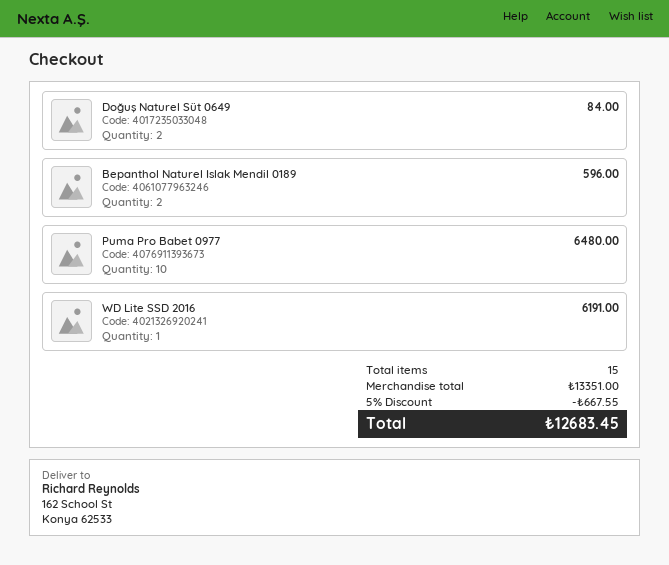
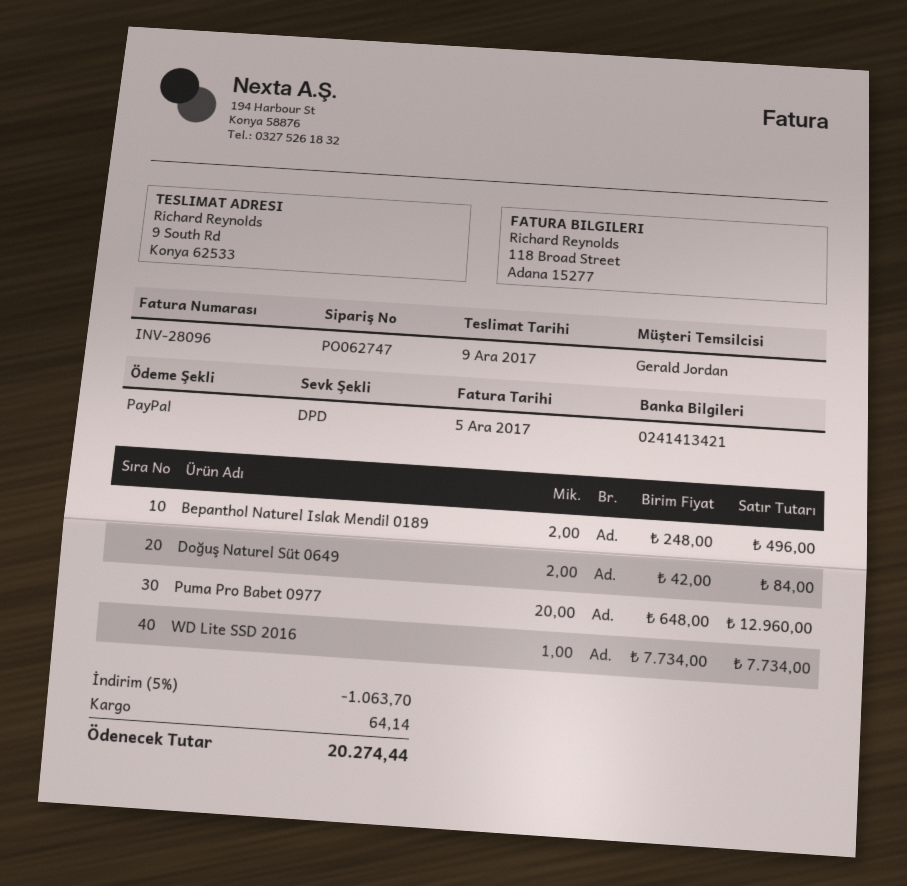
ship to: 162 School St, Konya 62533 -> 9 South Rd, Konya 62533
Bepanthol Naturel Islak Mendil 0189: 2 for 596.00 -> 2 for 496.00
Puma Pro Babet 0977: 10 for 6480.00 -> 20 for 12960.00
WD Lite SSD 2016: 1 for 6191.00 -> 1 for 7734.00
discount: 5% = 667.55 -> 5% = 1063.70
shipping: none -> 64.14
total: 12683.45 -> 20274.44

